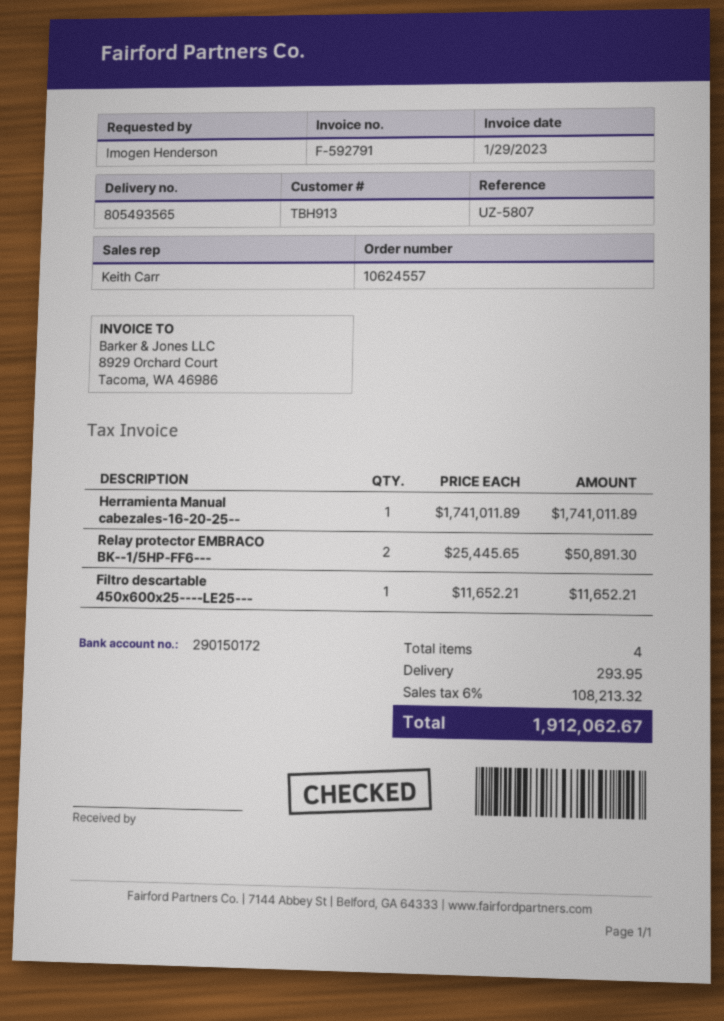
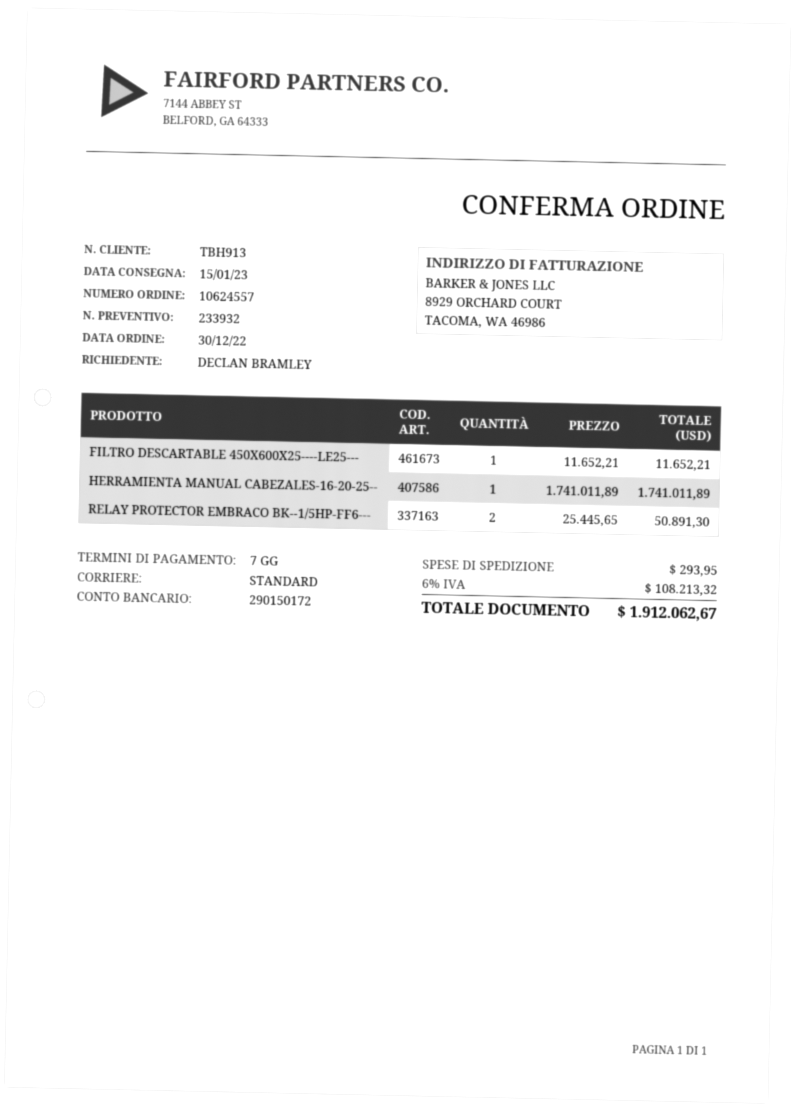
ordered by: Imogen Henderson -> DECLAN BRAMLEY

